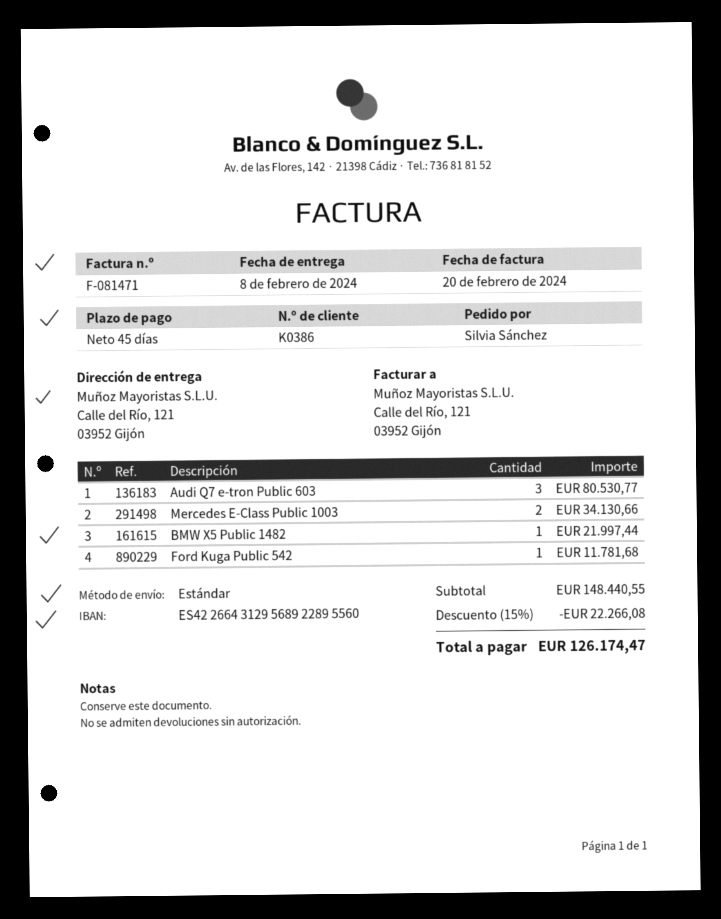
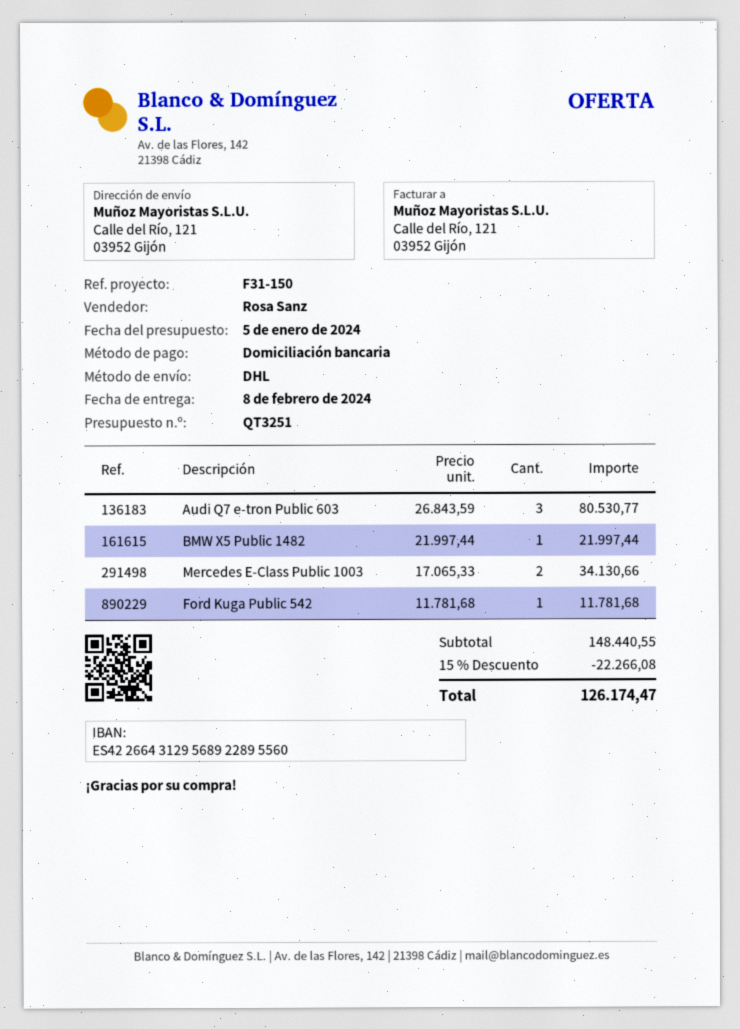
shipping method: standard -> DHL

